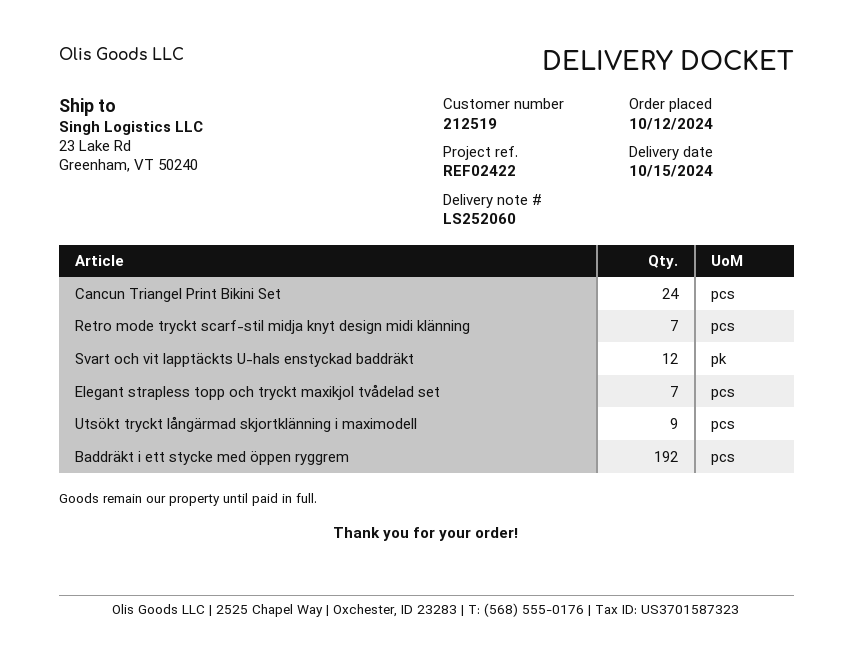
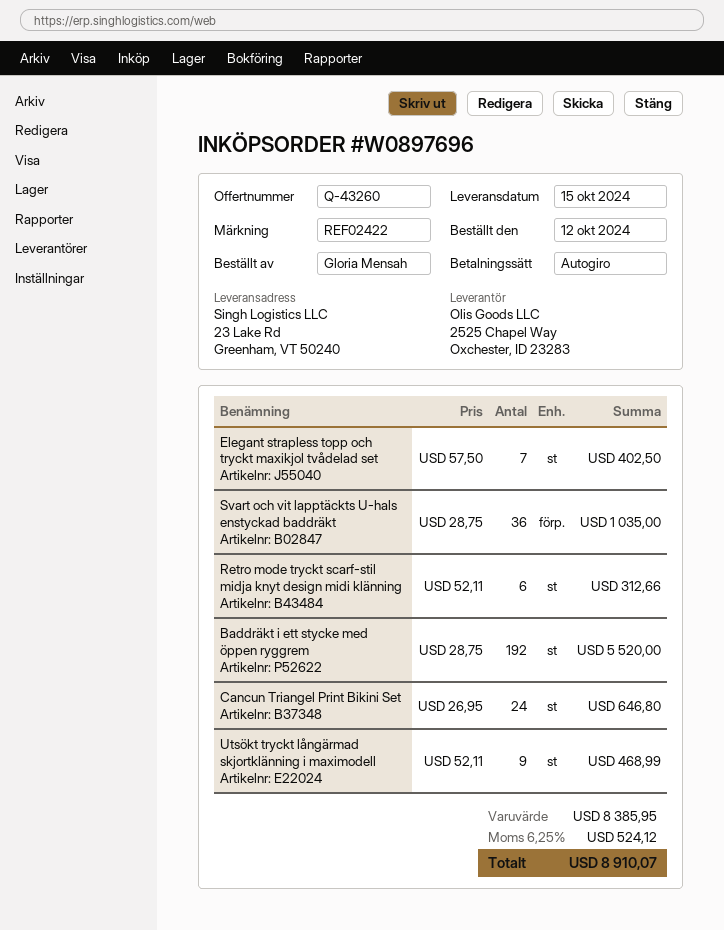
Retro mode tryckt scarf-stil midja knyt design midi klänning: 7 -> 6
Svart och vit lapptäckts U-hals enstyckad baddräkt: 12 -> 36

